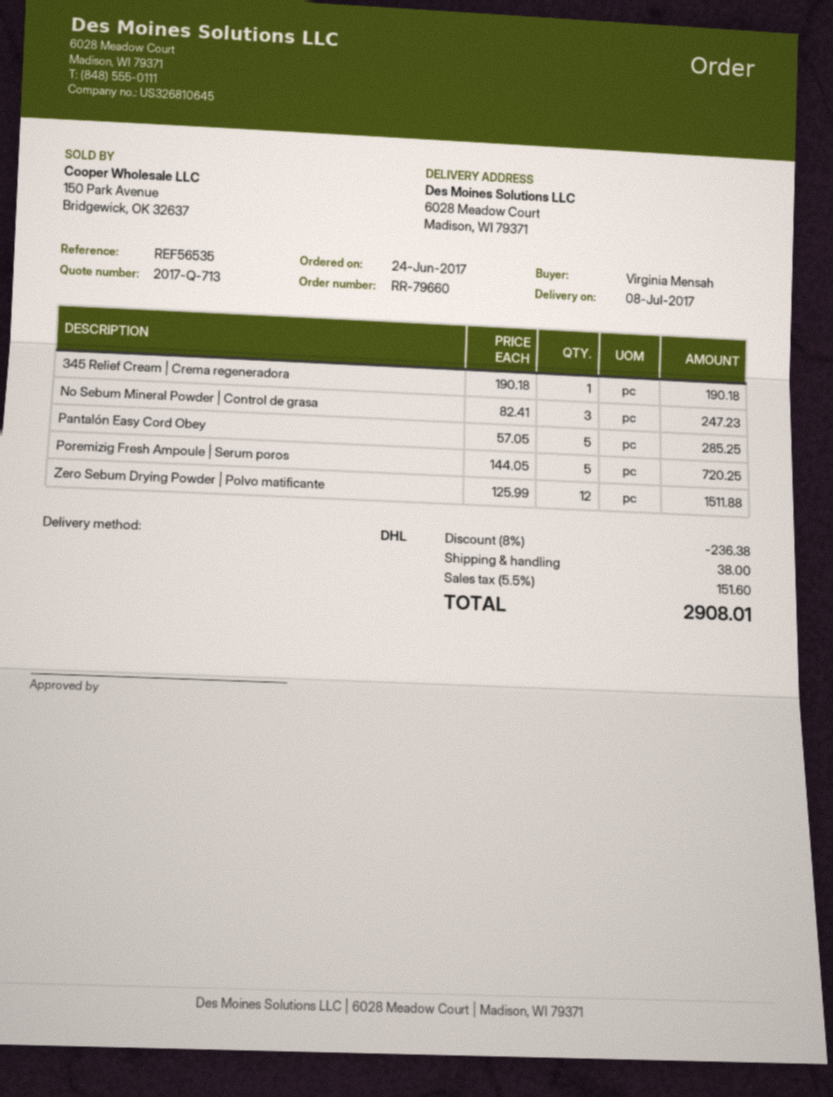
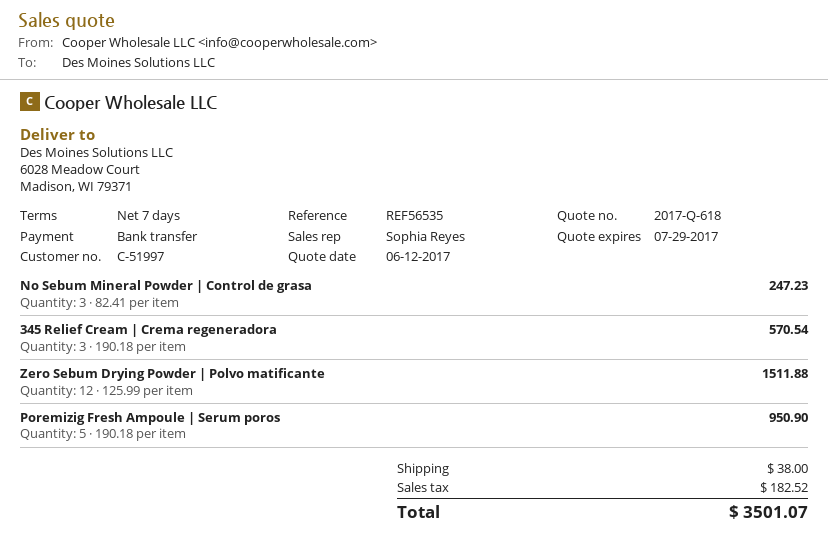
quote number: 2017-Q-713 -> 2017-Q-618
345 Relief Cream | Crema regeneradora: 1 x 190.18 = 190.18 -> 3 x 190.18 = 570.54
Pantalón Easy Cord Obey: 5 x 57.05 = 285.25 -> none
Poremizig Fresh Ampoule | Serum poros: 5 x 144.05 = 720.25 -> 5 x 190.18 = 950.90
discount: 8% = 236.38 -> none
tax: 151.60 -> 182.52
total: 2908.01 -> 3501.07

